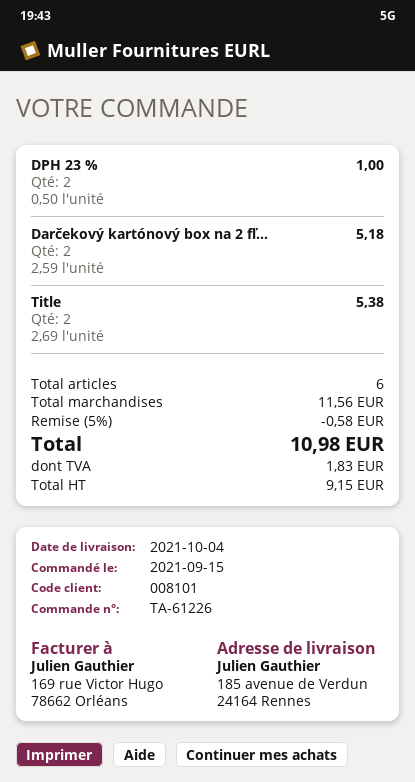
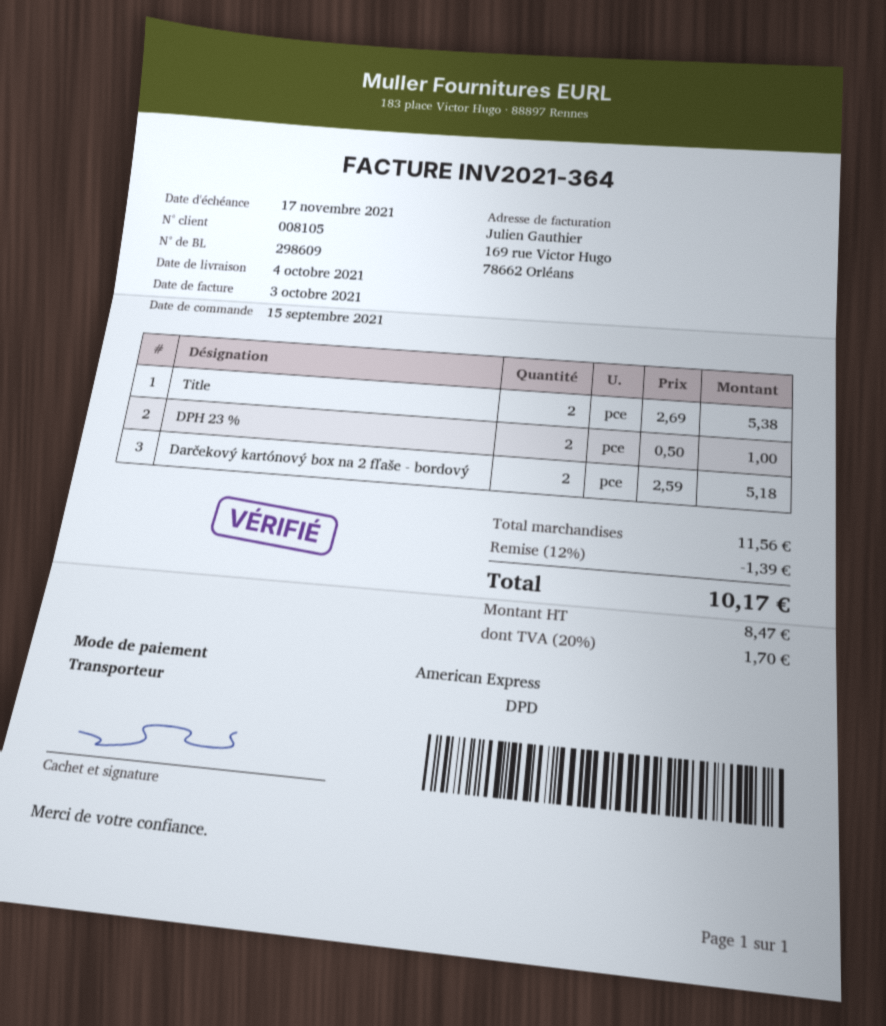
customer number: 008101 -> 008105
discount: 5% = 0.58 -> 12% = 1.39
net: 9.15 -> 8.47
tax: 1.83 -> 1.70
total: 10.98 -> 10.17

